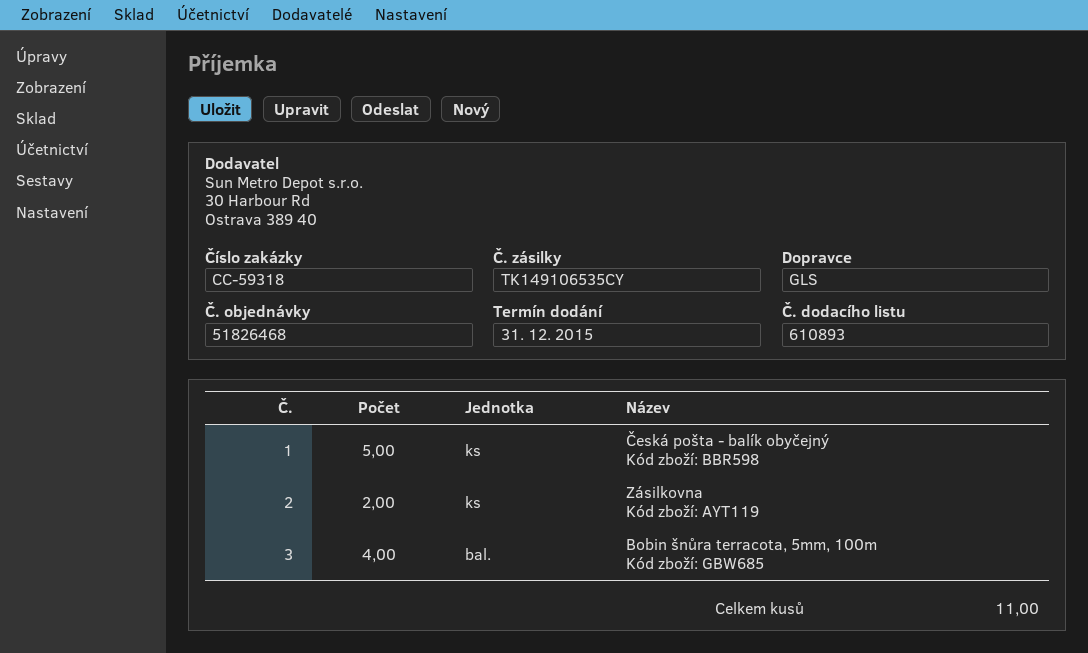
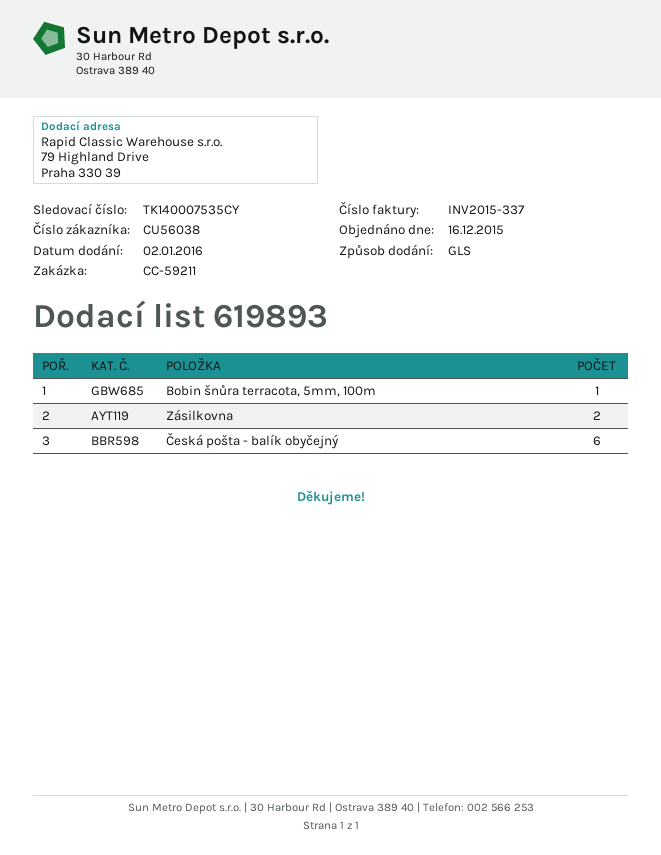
delivery note number: 610893 -> 619893
delivery date: 2015-12-31 -> 2016-01-02
reference: CC-59318 -> CC-59211
tracking number: TK149106535CY -> TK140007535CY
Česká pošta - balík obyčejný: 5 -> 6
Bobin šnůra terracota, 5mm, 100m: 4 -> 1

